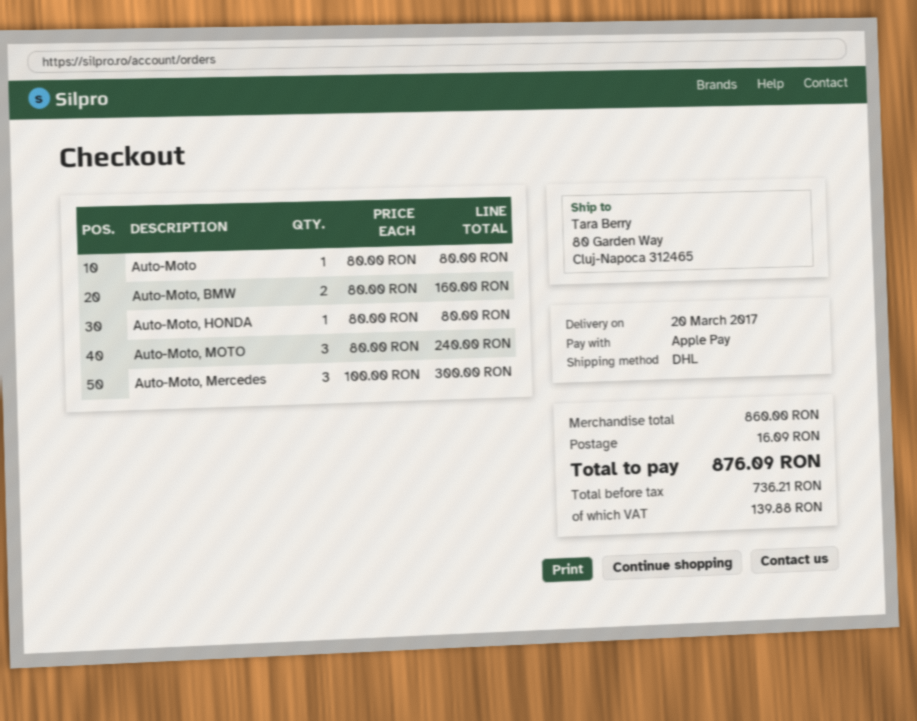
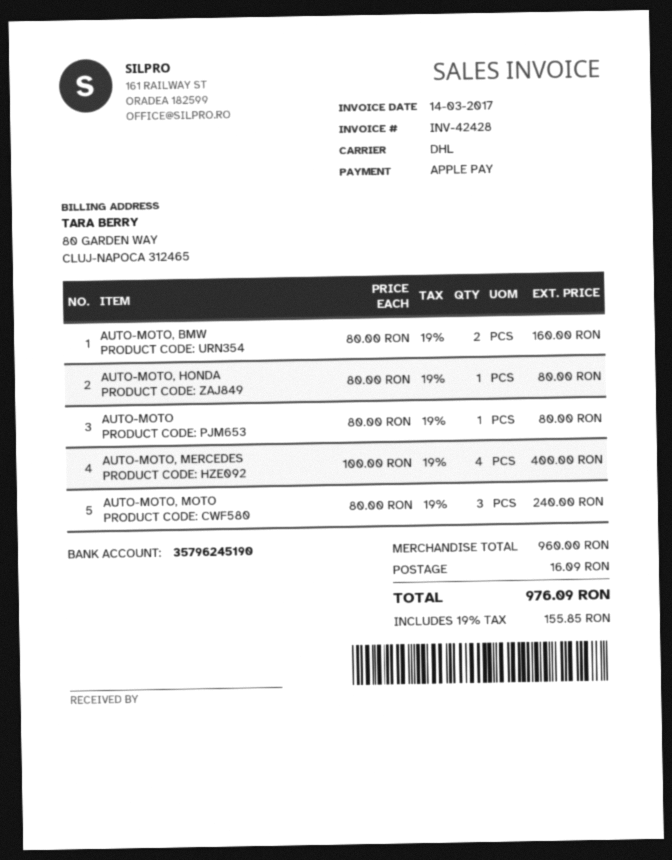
Auto-Moto, Mercedes: 3 x 100.00 = 300.00 -> 4 x 100.00 = 400.00
subtotal: 860.00 -> 960.00
tax: 139.88 -> 155.85
total: 876.09 -> 976.09

